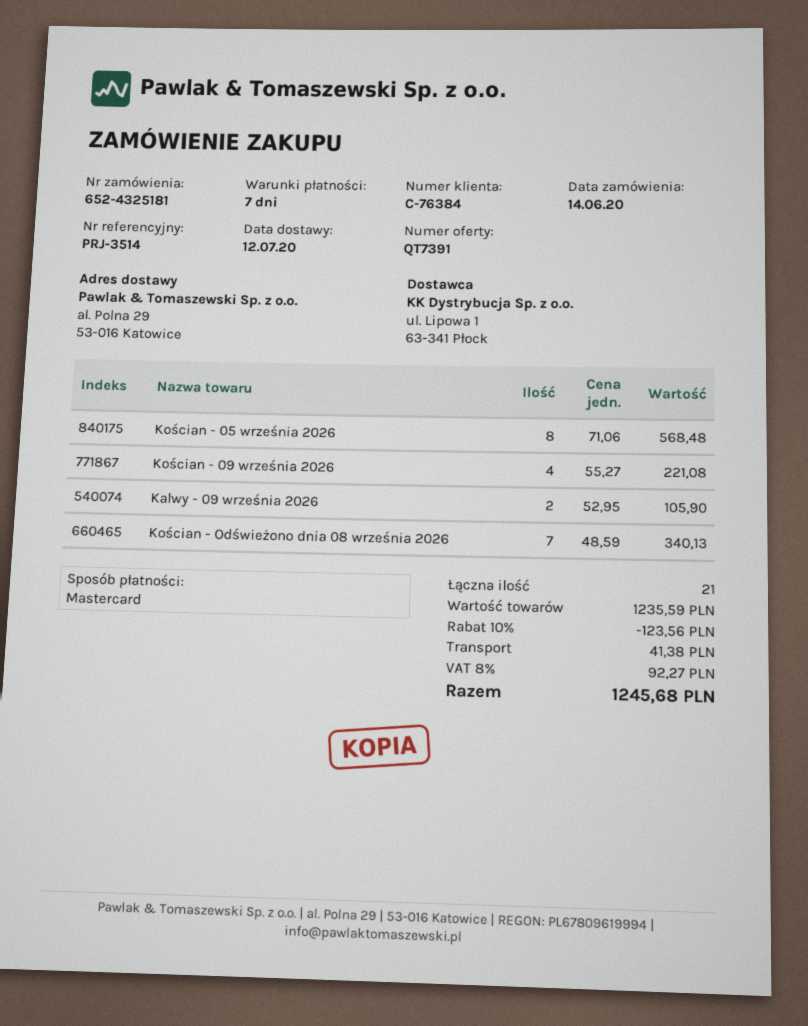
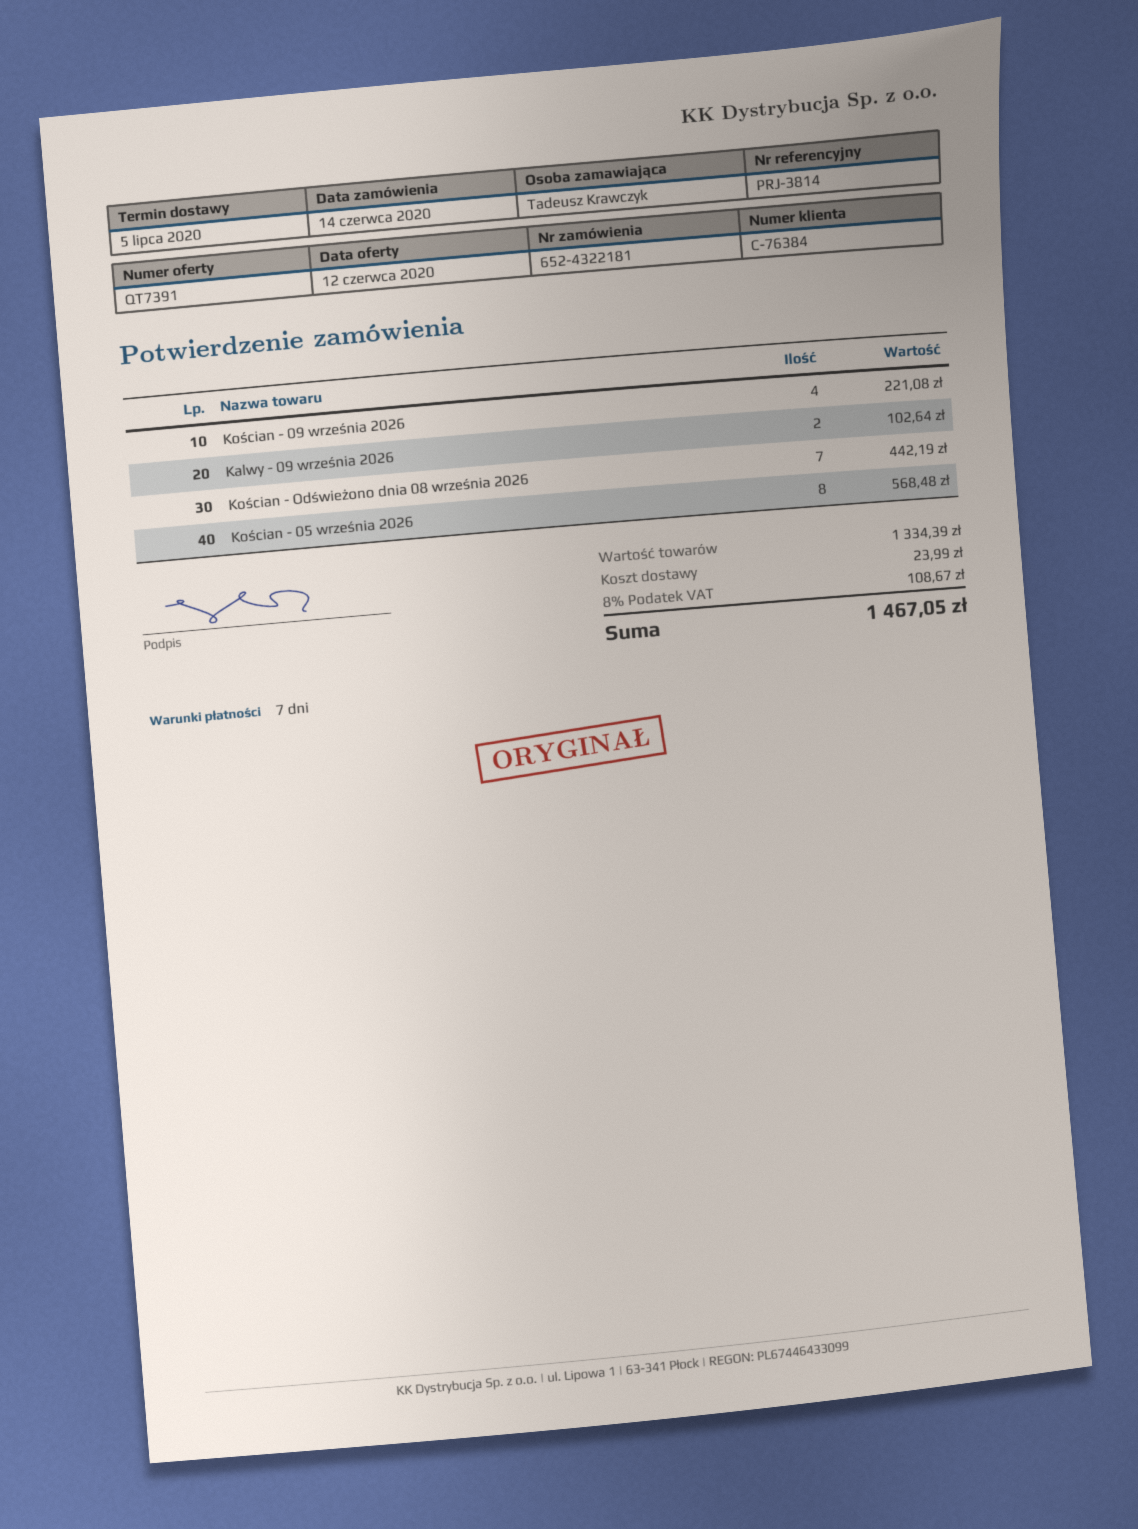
order number: 652-4325181 -> 652-4322181
delivery date: 2020-07-12 -> 2020-07-05
reference: PRJ-3514 -> PRJ-3814
Kalwy - 09 września 2026: 2 for 105.90 -> 2 for 102.64
Kościan - Odświeżono dnia 08 września 2026: 7 for 340.13 -> 7 for 442.19
subtotal: 1235.59 -> 1334.39
discount: 10% = 123.56 -> none
shipping: 41.38 -> 23.99
tax: 8% = 92.27 -> 8% = 108.67
total: 1245.68 -> 1467.05

